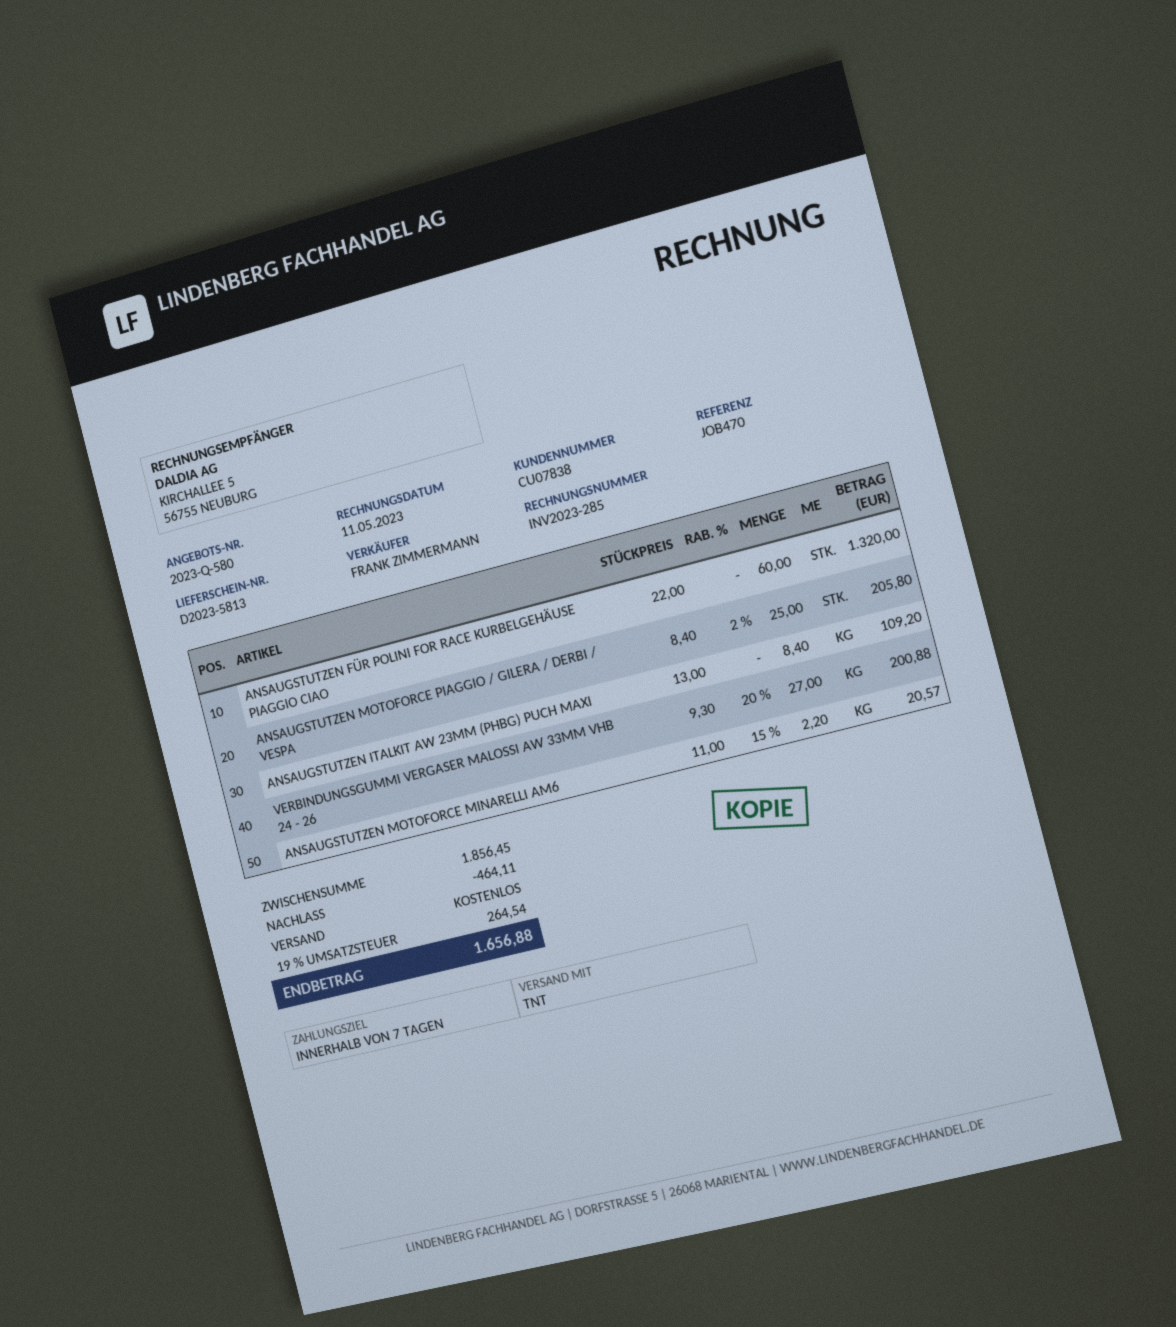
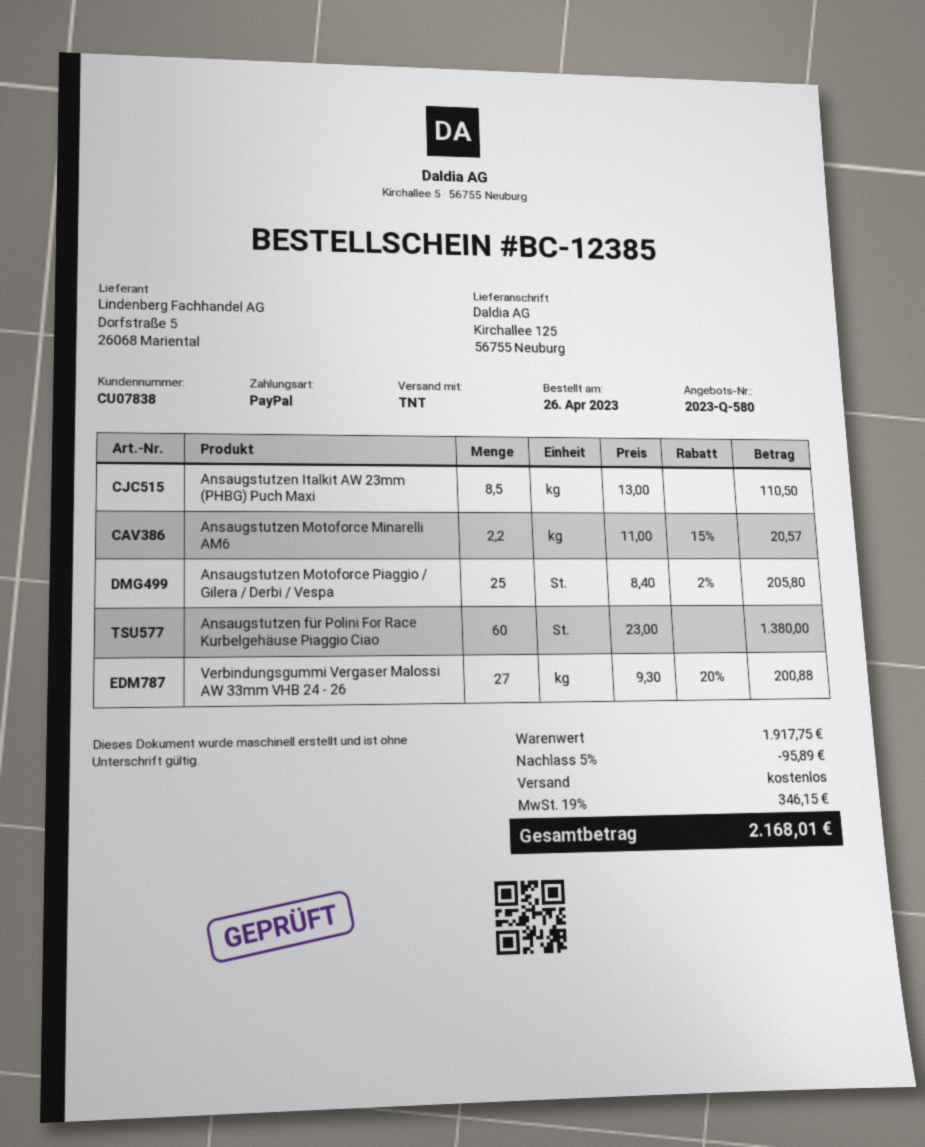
ANSAUGSTUTZEN FÜR POLINI FOR RACE KURBELGEHÄUSE PIAGGIO CIAO: 60 x 22.00 = 1320.00 -> 60 x 23.00 = 1380.00
ANSAUGSTUTZEN ITALKIT AW 23MM (PHBG) PUCH MAXI: 8.4 x 13.00 = 109.20 -> 8.5 x 13.00 = 110.50
subtotal: 1856.45 -> 1917.75
discount: 464.11 -> 95.89
tax: 19% = 264.54 -> 19% = 346.15
total: 1656.88 -> 2168.01

